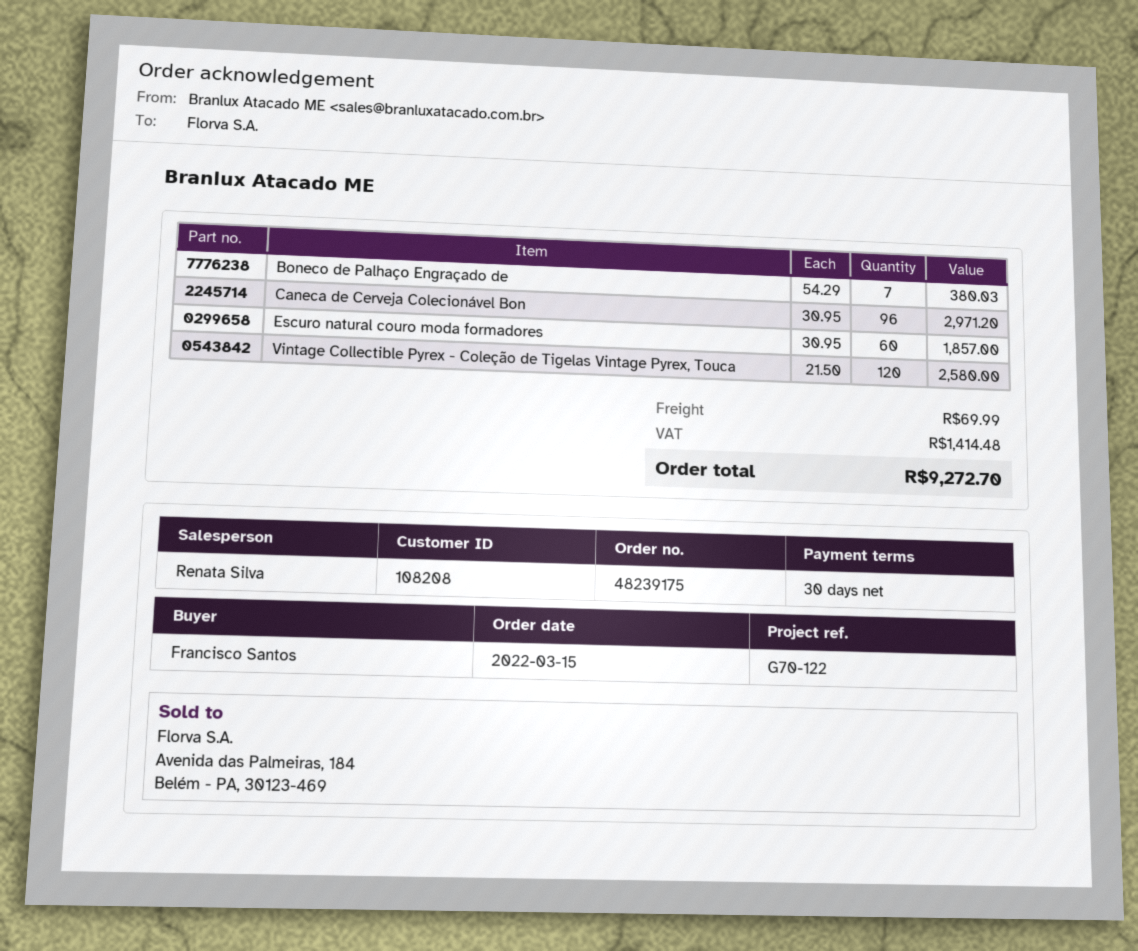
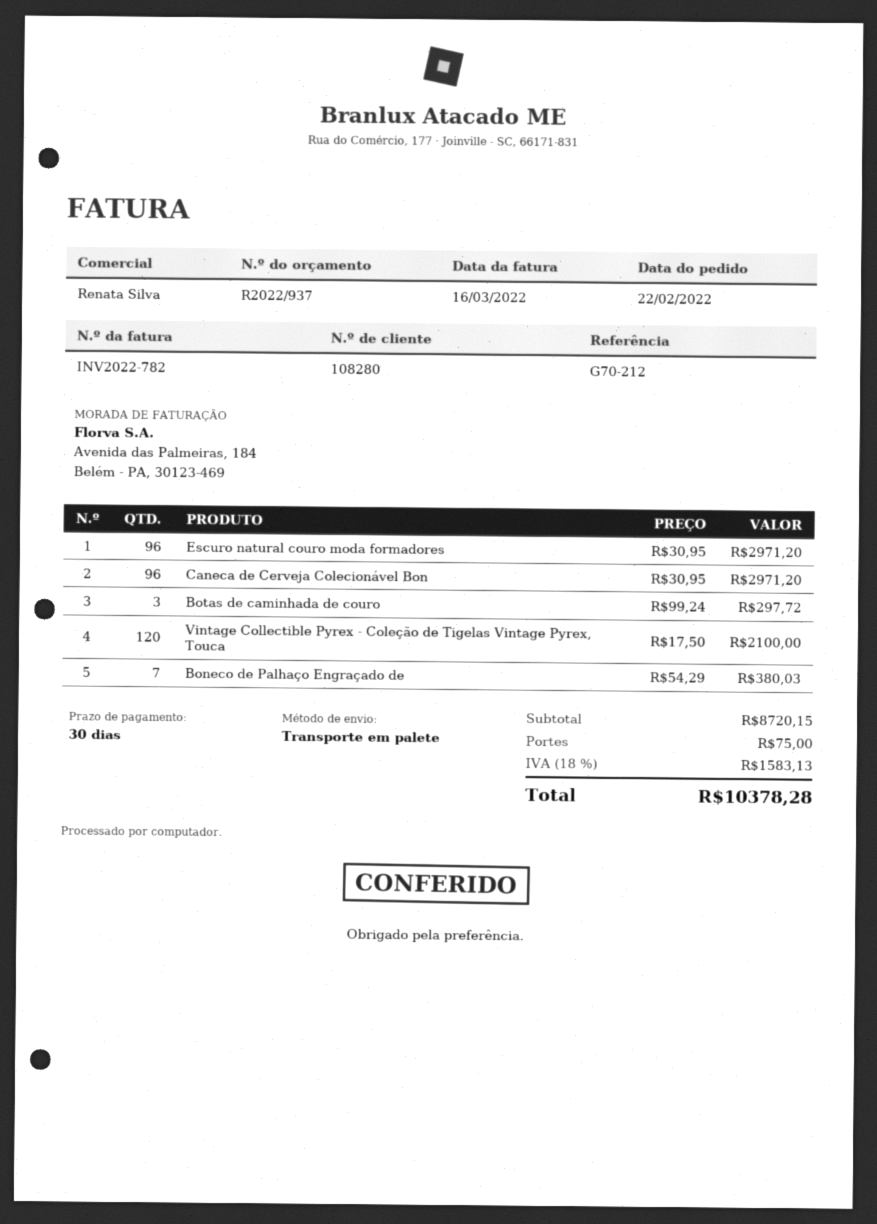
order date: 2022-03-15 -> 2022-02-22
customer number: 108208 -> 108280
reference: G70-122 -> G70-212
Escuro natural couro moda formadores: 60 x 30.95 = 1857.00 -> 96 x 30.95 = 2971.20
Vintage Collectible Pyrex - Coleção de Tigelas Vintage Pyrex, Touca: 120 x 21.50 = 2580.00 -> 120 x 17.50 = 2100.00
Botas de caminhada de couro: none -> 3 x 99.24 = 297.72
shipping: 69.99 -> 75.00
tax: 1414.48 -> 1583.13
total: 9272.70 -> 10378.28

